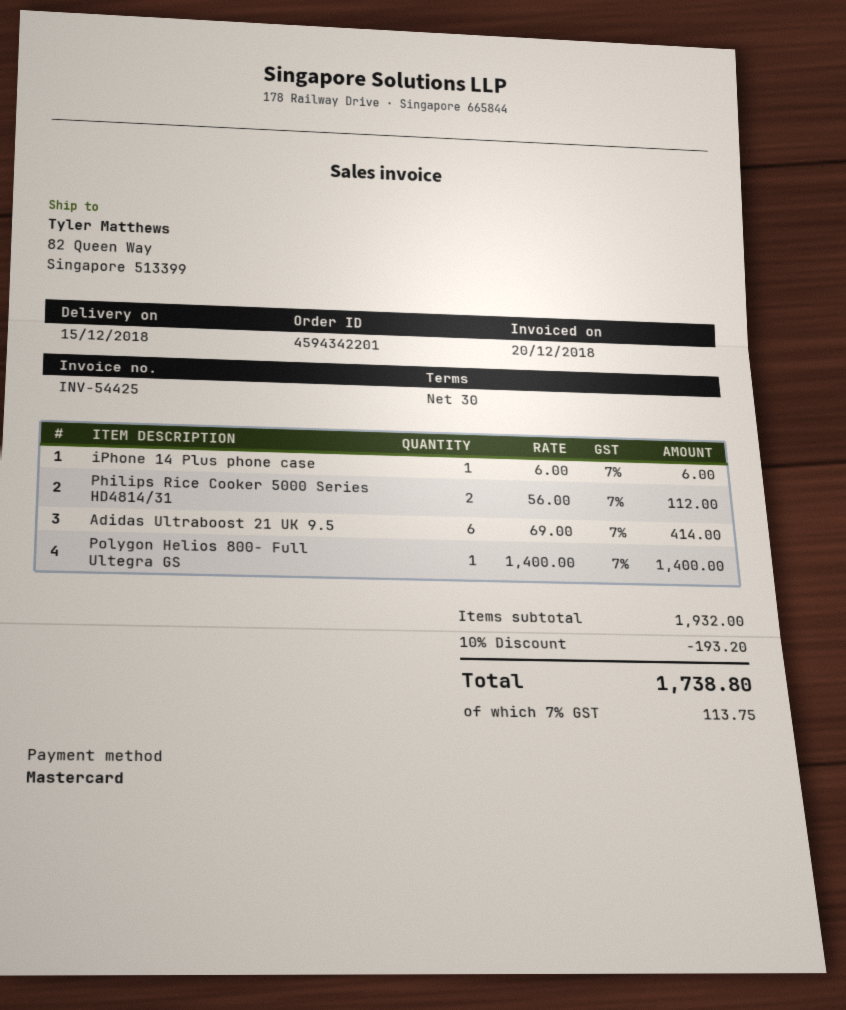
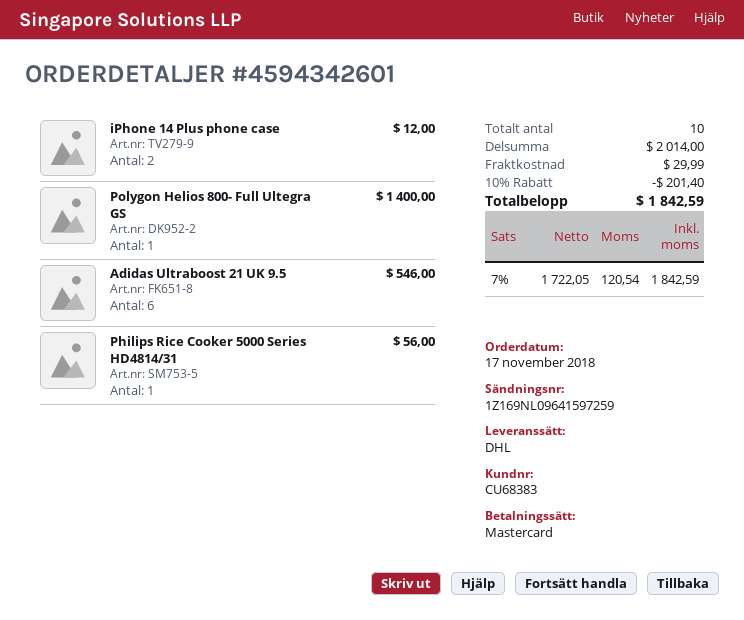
order number: 4594342201 -> 4594342601
iPhone 14 Plus phone case: 1 for 6.00 -> 2 for 12.00
Philips Rice Cooker 5000 Series HD4814/31: 2 for 112.00 -> 1 for 56.00
Adidas Ultraboost 21 UK 9.5: 6 for 414.00 -> 6 for 546.00
subtotal: 1932.00 -> 2014.00
discount: 10% = 193.20 -> 10% = 201.40
shipping: none -> 29.99
tax: 7% = 113.75 -> 7% = 120.54
total: 1738.80 -> 1842.59

